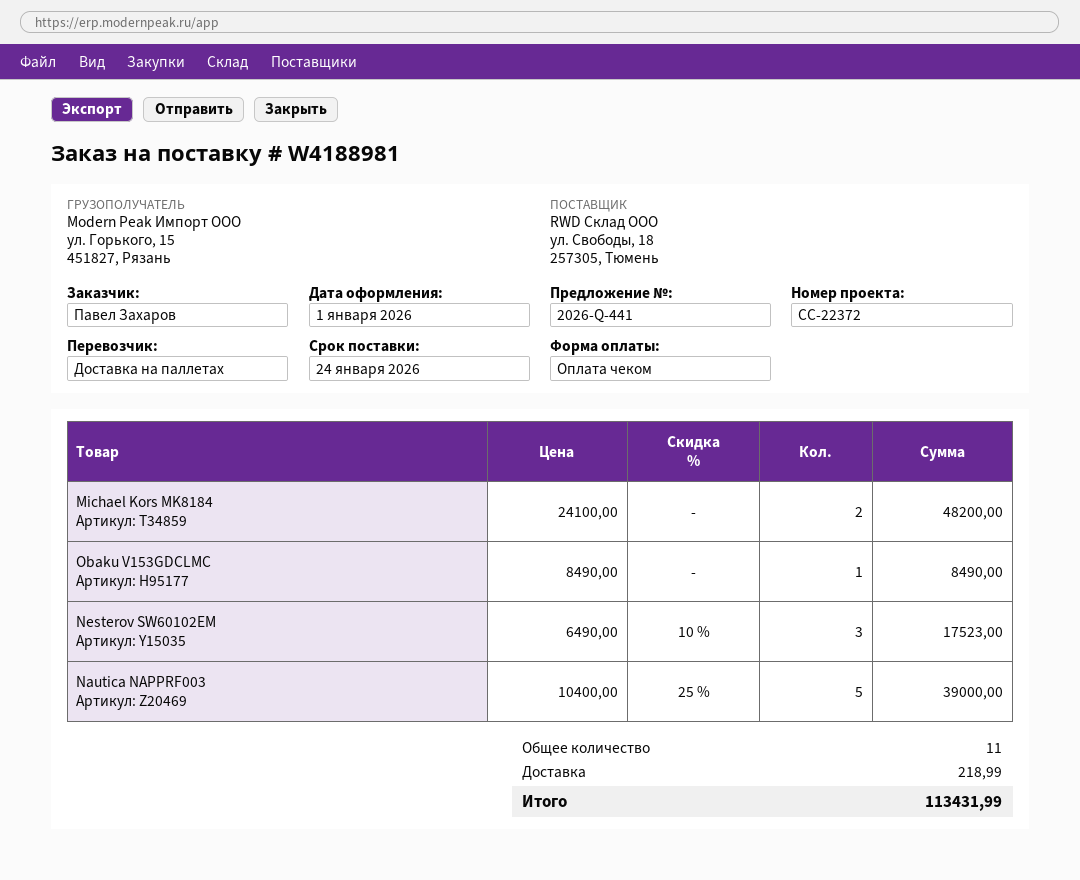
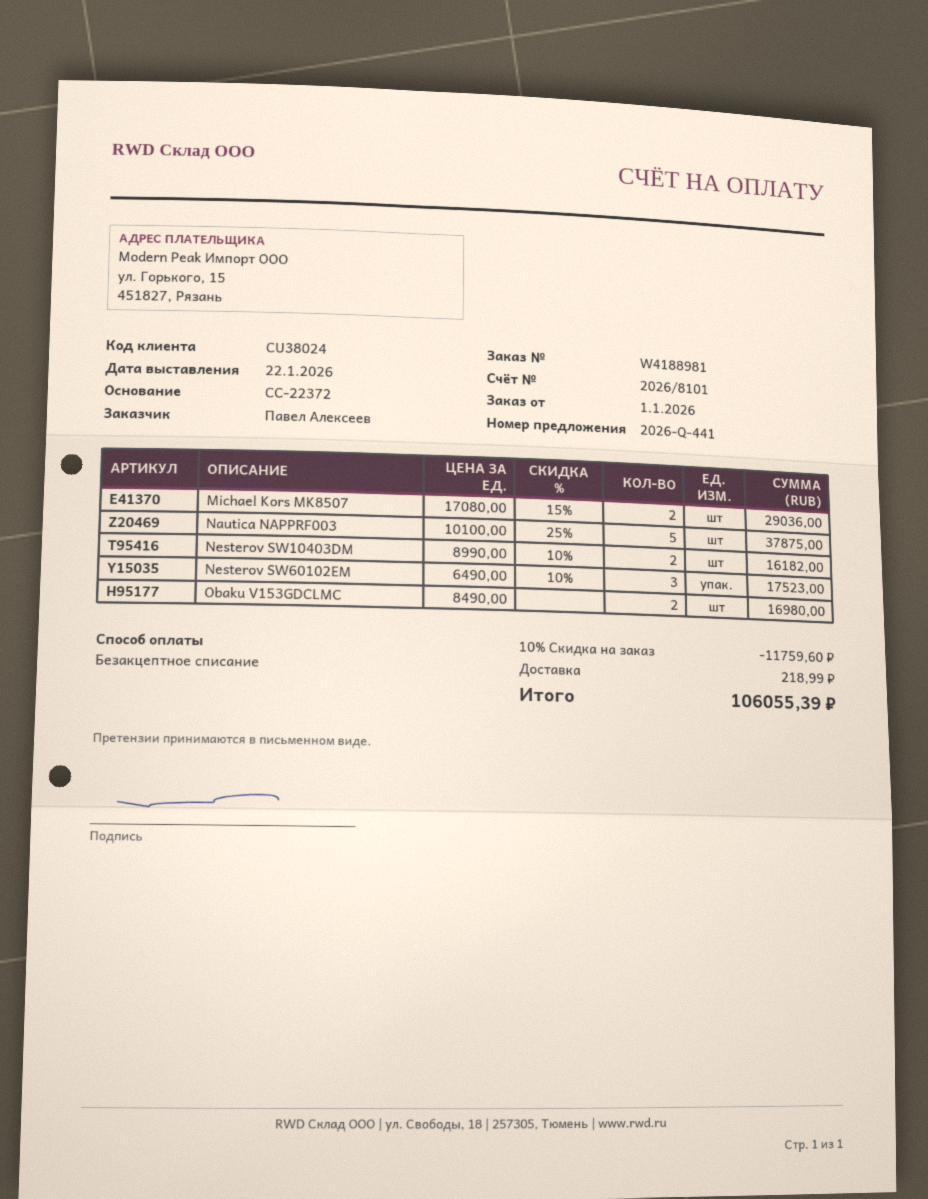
ordered by: Павел Захаров -> Павел Алексеев
payment method: cheque -> direct debit
Michael Kors MK8184: 2 x 24100.00 = 48200.00 -> none
Obaku V153GDCLMC: 1 x 8490.00 = 8490.00 -> 2 x 8490.00 = 16980.00
Nautica NAPPRF003: 5 x 10400.00 - 25% = 39000.00 -> 5 x 10100.00 - 25% = 37875.00
Michael Kors MK8507: none -> 2 x 17080.00 - 15% = 29036.00
Nesterov SW10403DM: none -> 2 x 8990.00 - 10% = 16182.00
discount: none -> 10% = 11759.60
total: 113431.99 -> 106055.39

